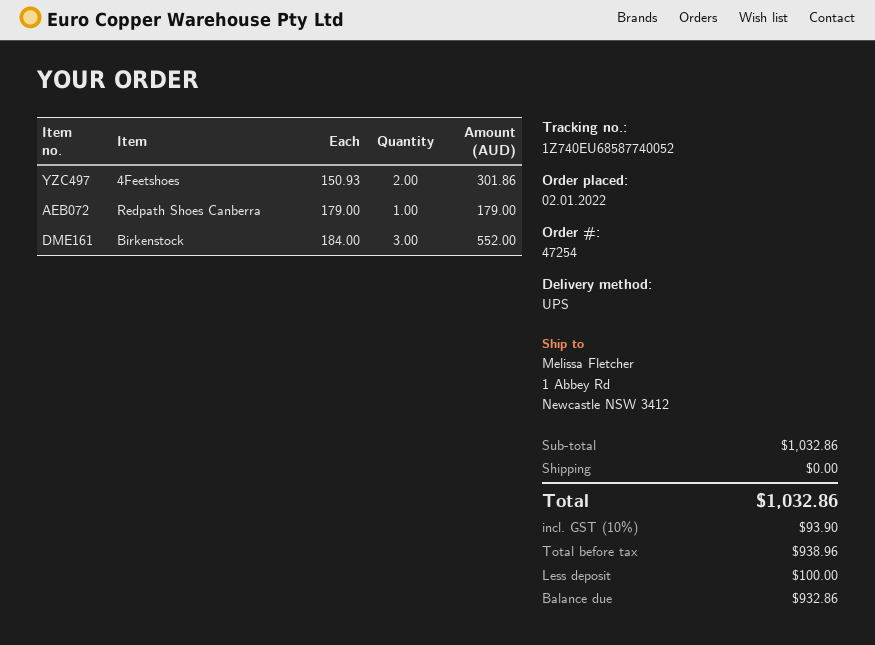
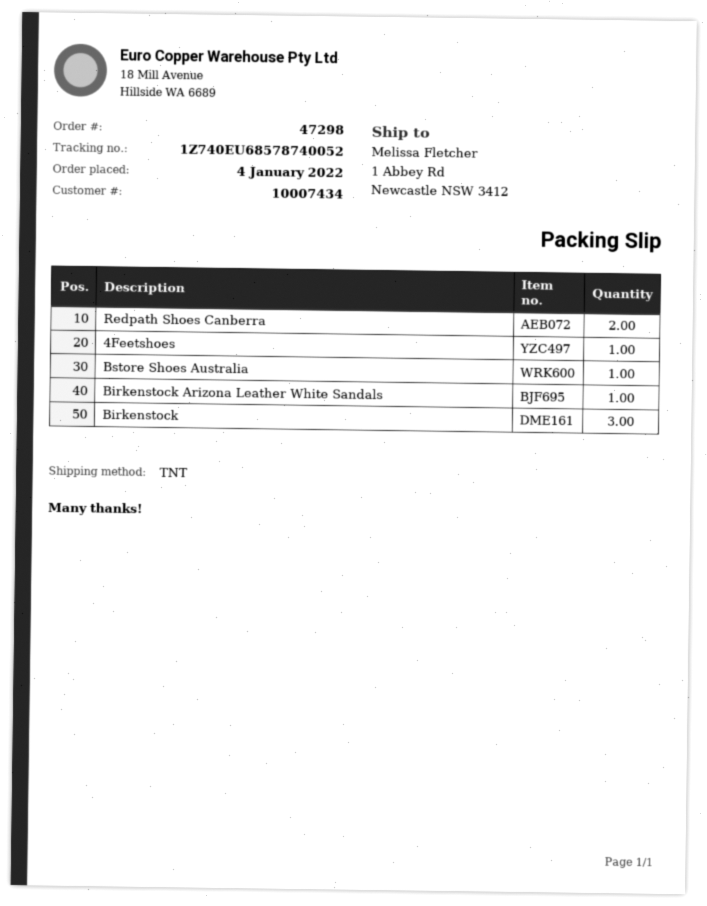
order number: 47254 -> 47298
order date: 2022-01-02 -> 2022-01-04
shipping method: UPS -> TNT
tracking number: 1Z740EU68587740052 -> 1Z740EU68578740052
4Feetshoes: 2 -> 1
Redpath Shoes Canberra: 1 -> 2
Bstore Shoes Australia: none -> 1
Birkenstock Arizona Leather White Sandals: none -> 1

